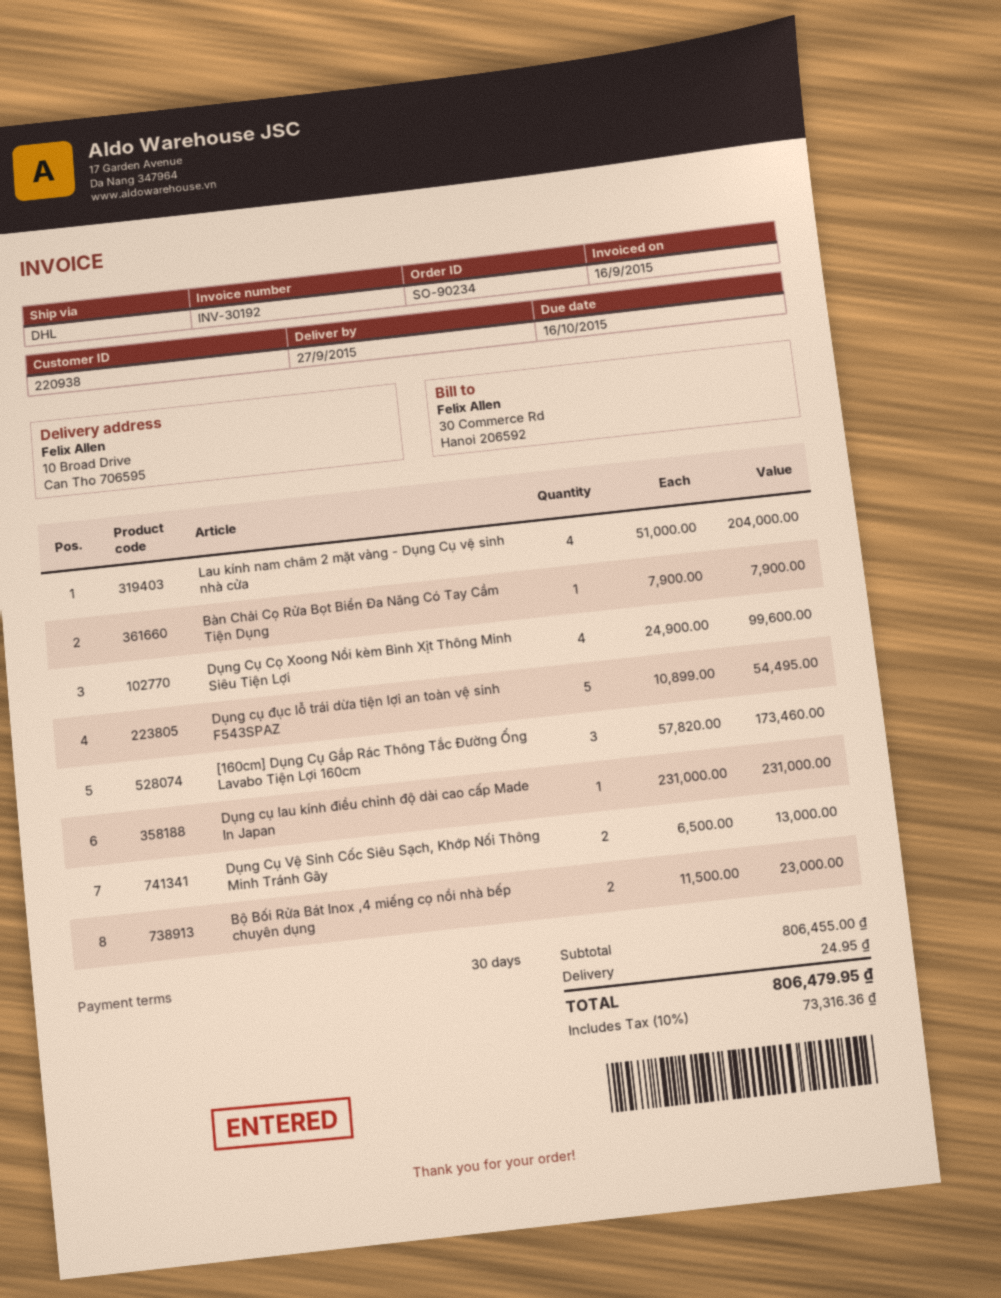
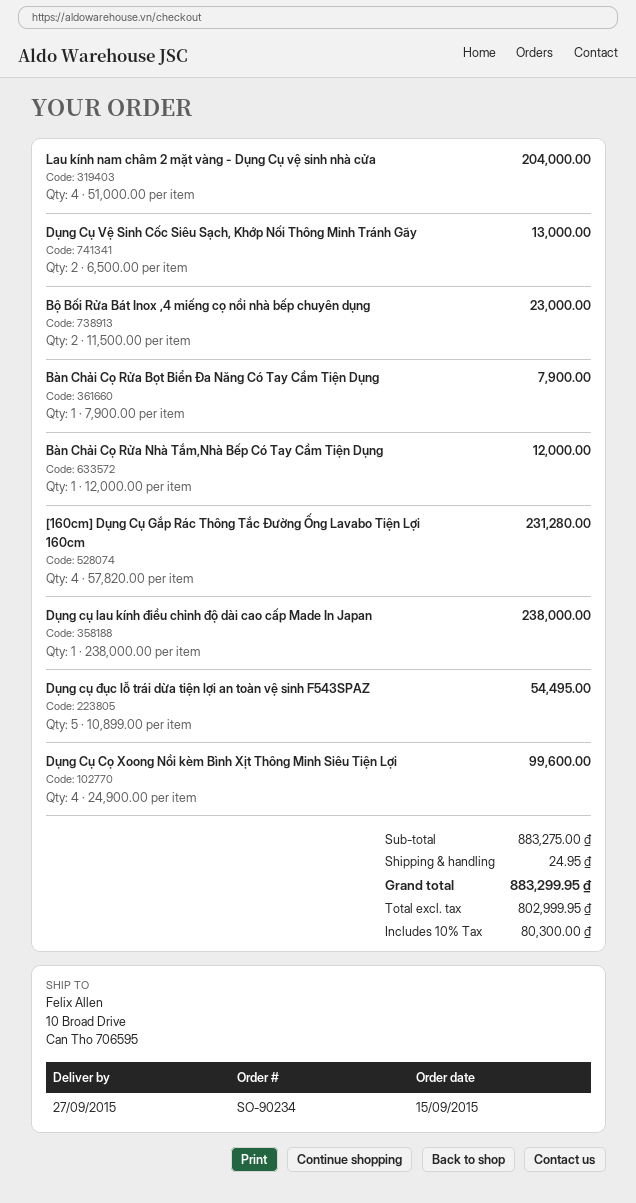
[160cm] Dụng Cụ Gắp Rác Thông Tắc Đường Ống Lavabo Tiện Lợi 160cm: 3 x 57820.00 = 173460.00 -> 4 x 57820.00 = 231280.00
Dụng cụ lau kính điều chỉnh độ dài cao cấp Made In Japan: 1 x 231000.00 = 231000.00 -> 1 x 238000.00 = 238000.00
Bàn Chải Cọ Rửa Nhà Tắm,Nhà Bếp Có Tay Cầm Tiện Dụng: none -> 1 x 12000.00 = 12000.00
subtotal: 806455.00 -> 883275.00
tax: 10% = 73316.36 -> 10% = 80300.00
total: 806479.95 -> 883299.95

